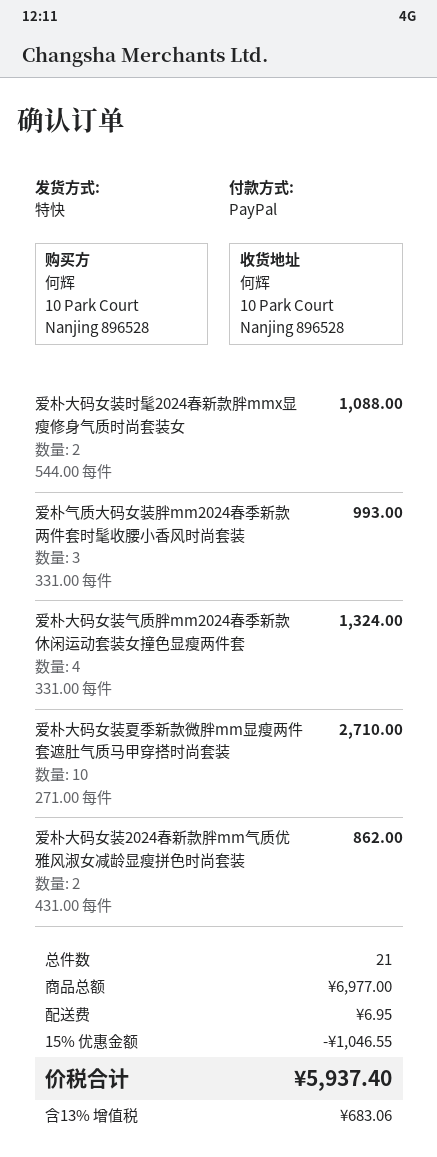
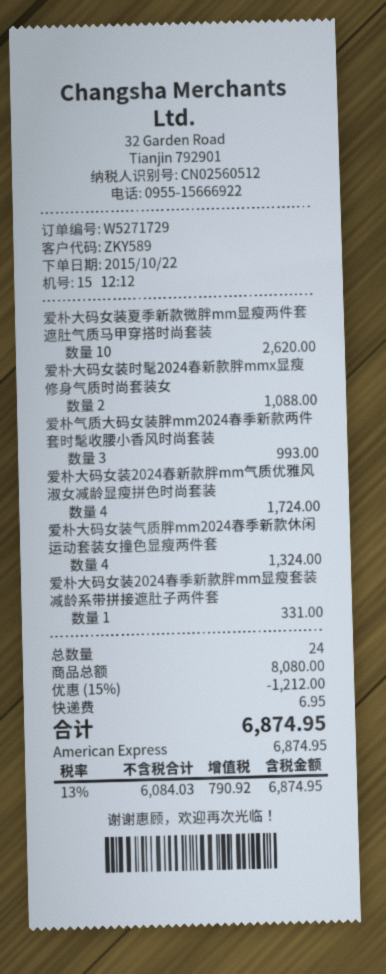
payment method: PayPal -> American Express
爱朴大码女装夏季新款微胖mm显瘦两件套遮肚气质马甲穿搭时尚套装: 10 for 2710.00 -> 10 for 2620.00
爱朴大码女装2024春新款胖mm气质优雅风淑女减龄显瘦拼色时尚套装: 2 for 862.00 -> 4 for 1724.00
爱朴大码女装2024春季新款胖mm显瘦套装减龄系带拼接遮肚子两件套: none -> 1 for 331.00
total quantity: 21 -> 24
subtotal: 6977.00 -> 8080.00
discount: 15% = 1046.55 -> 15% = 1212.00
tax: 13% = 683.06 -> 13% = 790.92
total: 5937.40 -> 6874.95

